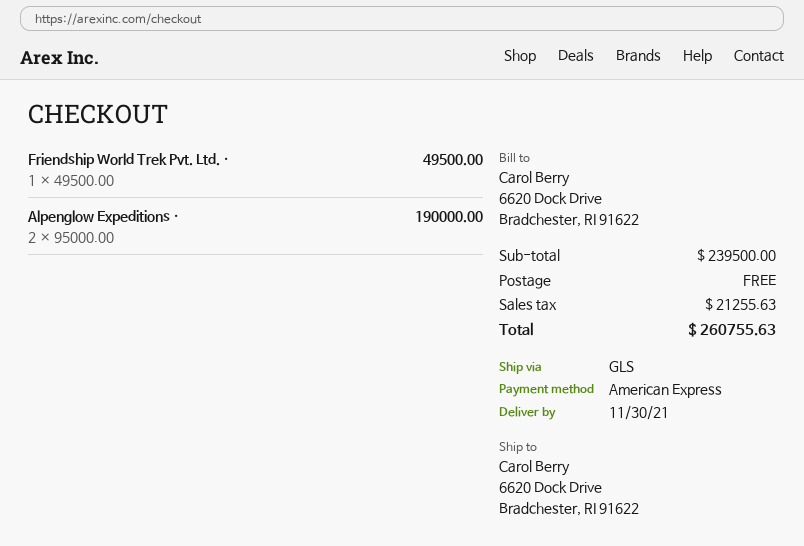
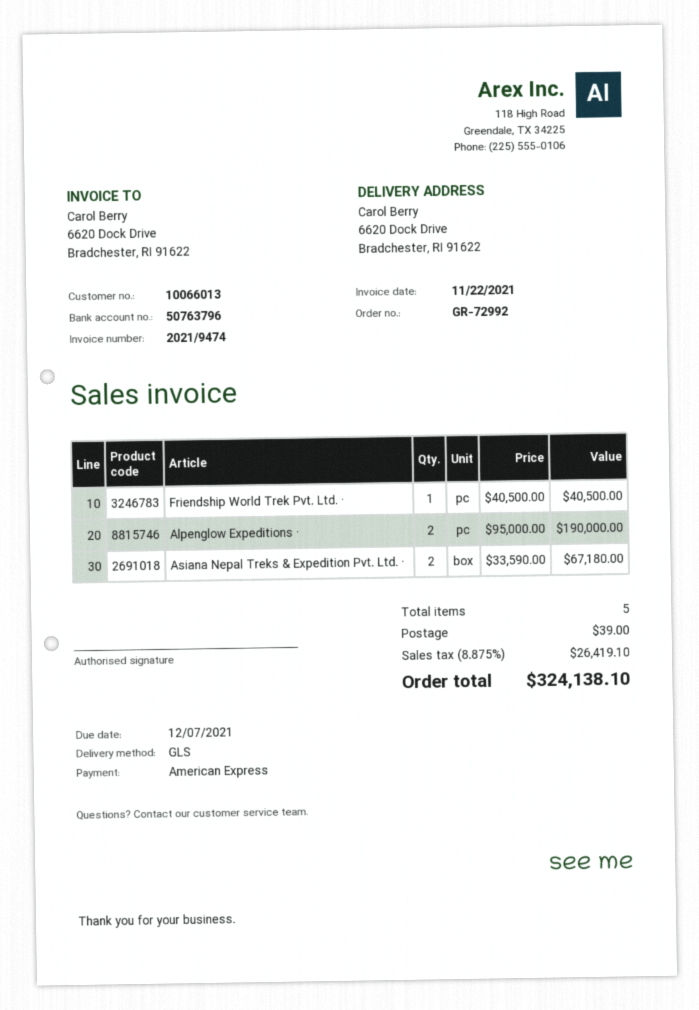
Friendship World Trek Pvt. Ltd. ·: 1 x 49500.00 = 49500.00 -> 1 x 40500.00 = 40500.00
Asiana Nepal Treks & Expedition Pvt. Ltd. ·: none -> 2 x 33590.00 = 67180.00
shipping: 0.00 -> 39.00
tax: 21255.63 -> 26419.10
total: 260755.63 -> 324138.10

